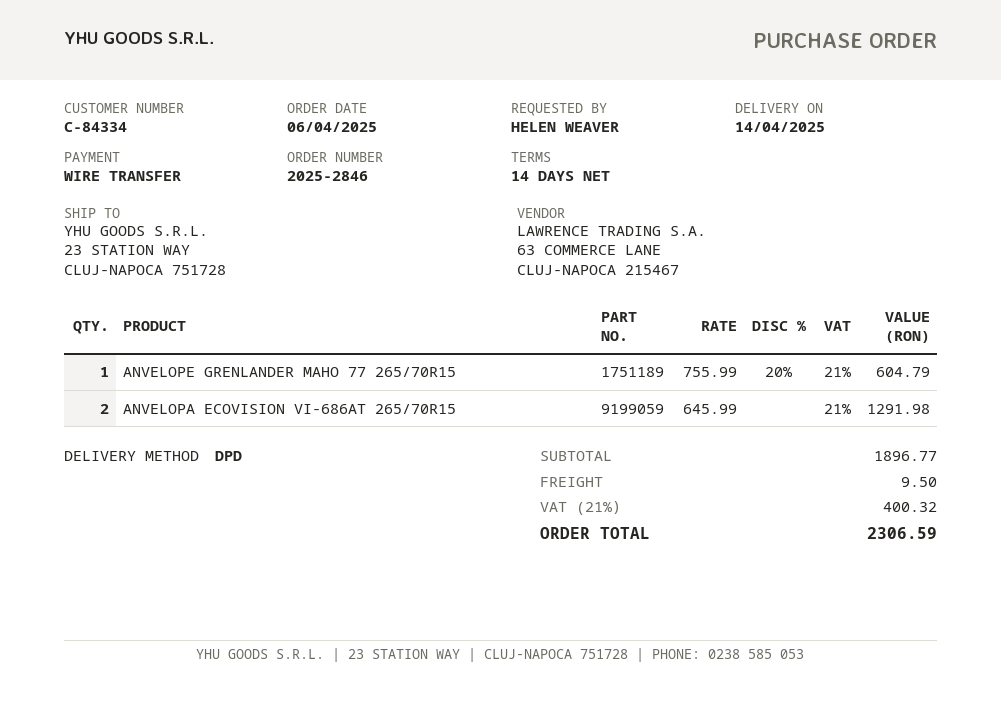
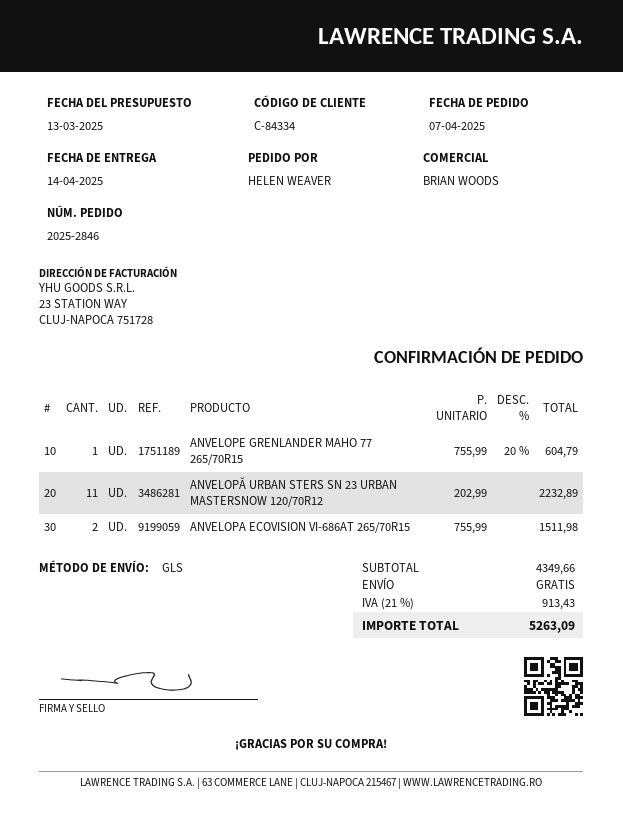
order date: 2025-04-06 -> 2025-04-07
shipping method: DPD -> GLS
ANVELOPA ECOVISION VI-686AT 265/70R15: 2 x 645.99 = 1291.98 -> 2 x 755.99 = 1511.98
ANVELOPĂ URBAN STERS SN 23 URBAN MASTERSNOW 120/70R12: none -> 11 x 202.99 = 2232.89
subtotal: 1896.77 -> 4349.66
shipping: 9.50 -> 0.00
tax: 21% = 400.32 -> 21% = 913.43
total: 2306.59 -> 5263.09

